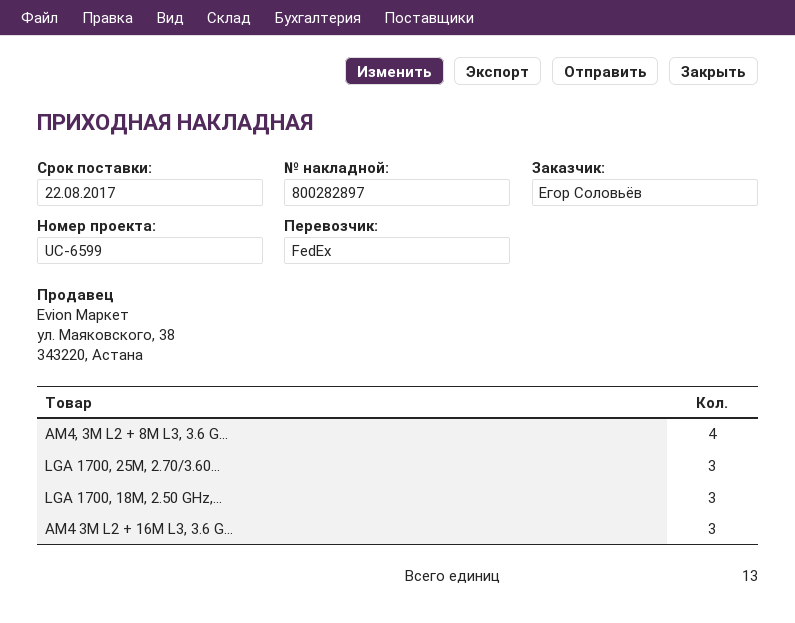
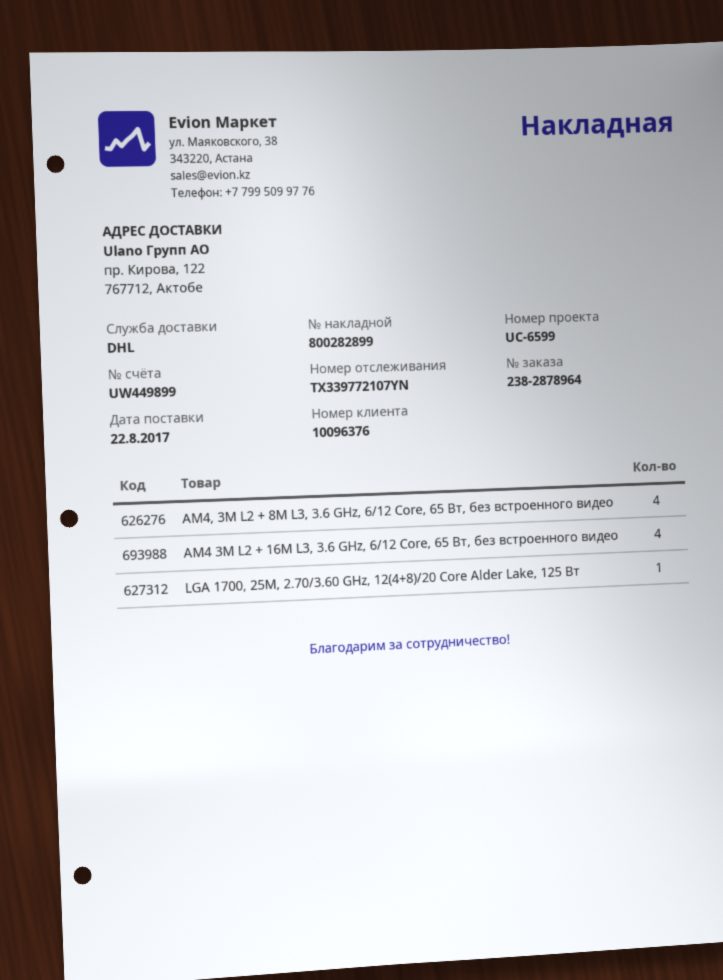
delivery note number: 800282897 -> 800282899
shipping method: FedEx -> DHL
LGA 1700, 25M, 2.70/3.60...: 3 -> 1
LGA 1700, 18M, 2.50 GHz,...: 3 -> none
AM4 3М L2 + 16M L3, 3.6 G...: 3 -> 4

